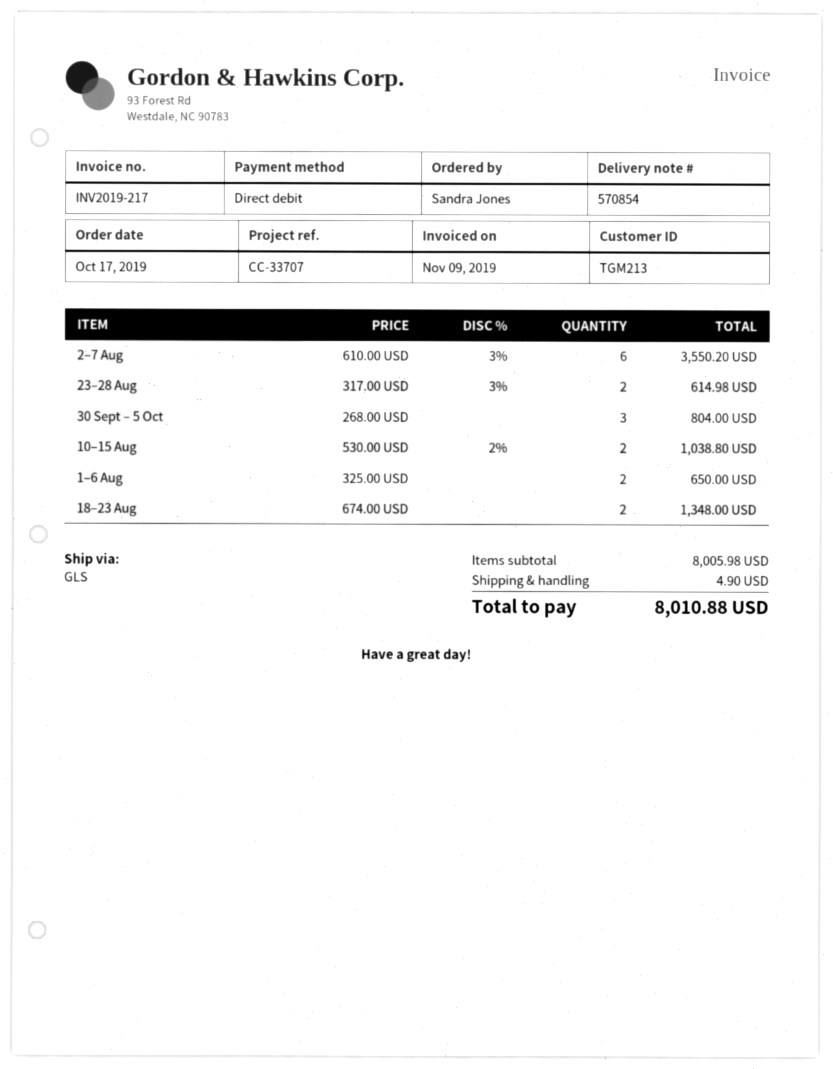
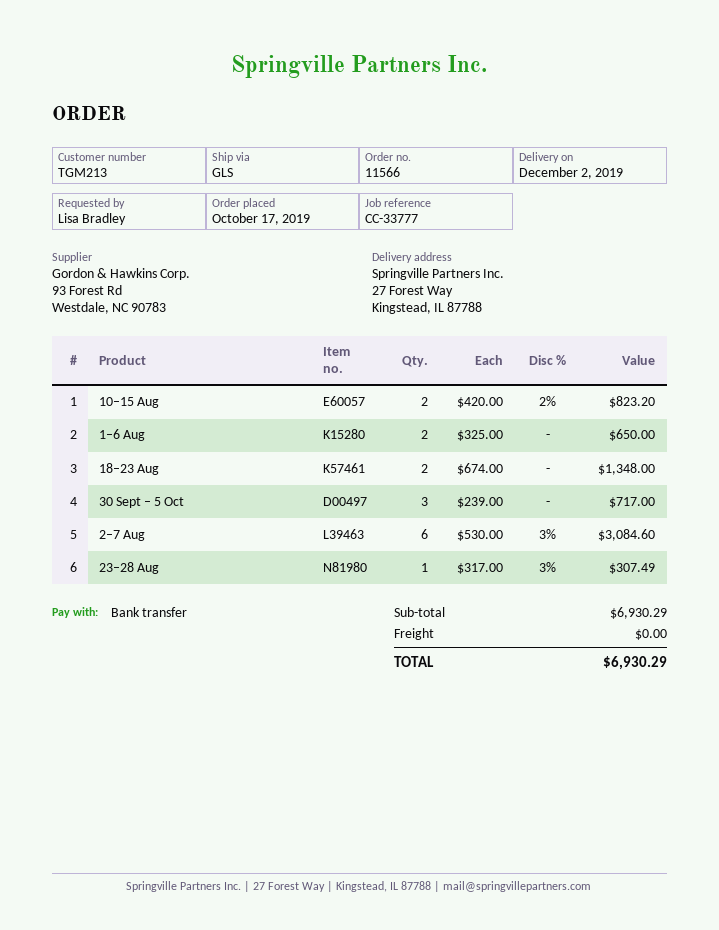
reference: CC-33707 -> CC-33777
ordered by: Sandra Jones -> Lisa Bradley
payment method: direct debit -> bank transfer
2–7 Aug: 6 x 610.00 - 3% = 3550.20 -> 6 x 530.00 - 3% = 3084.60
23–28 Aug: 2 x 317.00 - 3% = 614.98 -> 1 x 317.00 - 3% = 307.49
30 Sept – 5 Oct: 3 x 268.00 = 804.00 -> 3 x 239.00 = 717.00
10–15 Aug: 2 x 530.00 - 2% = 1038.80 -> 2 x 420.00 - 2% = 823.20
subtotal: 8005.98 -> 6930.29
shipping: 4.90 -> 0.00
total: 8010.88 -> 6930.29

